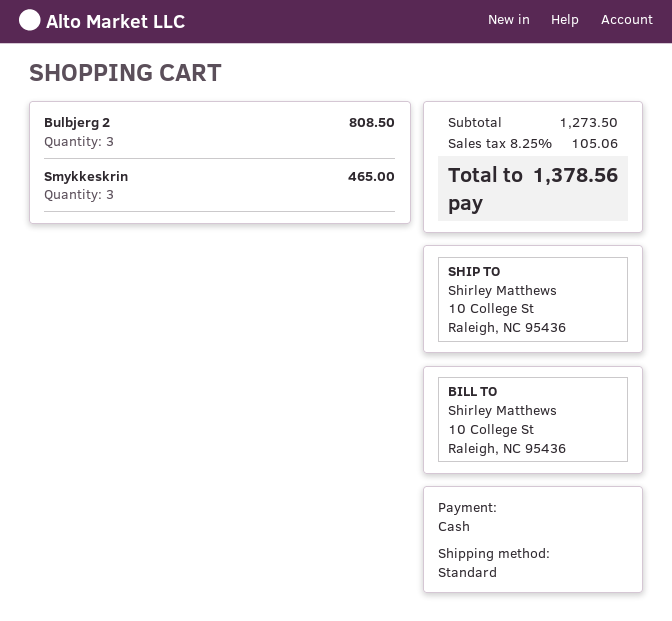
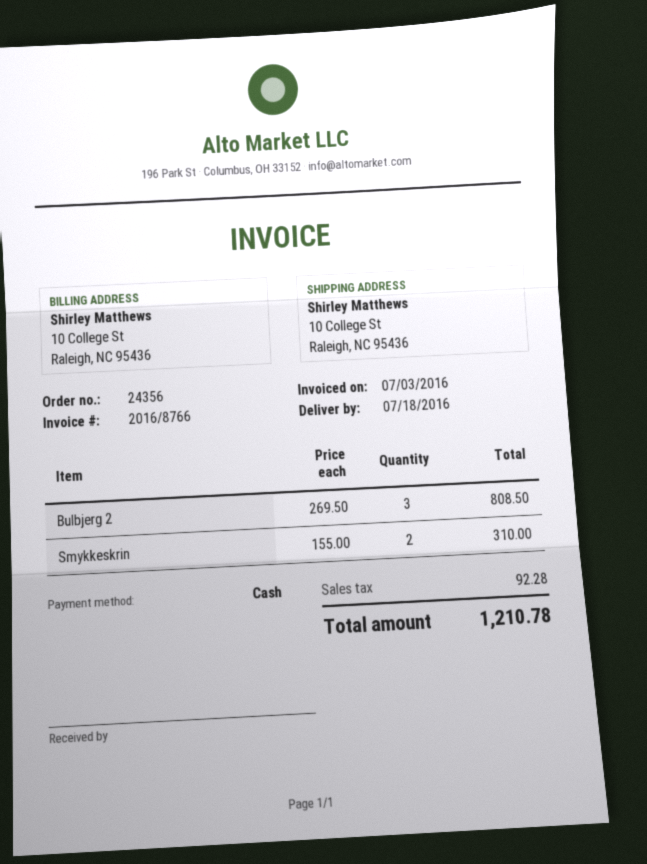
Smykkeskrin: 3 for 465.00 -> 2 for 310.00
tax: 105.06 -> 92.28
total: 1378.56 -> 1210.78

